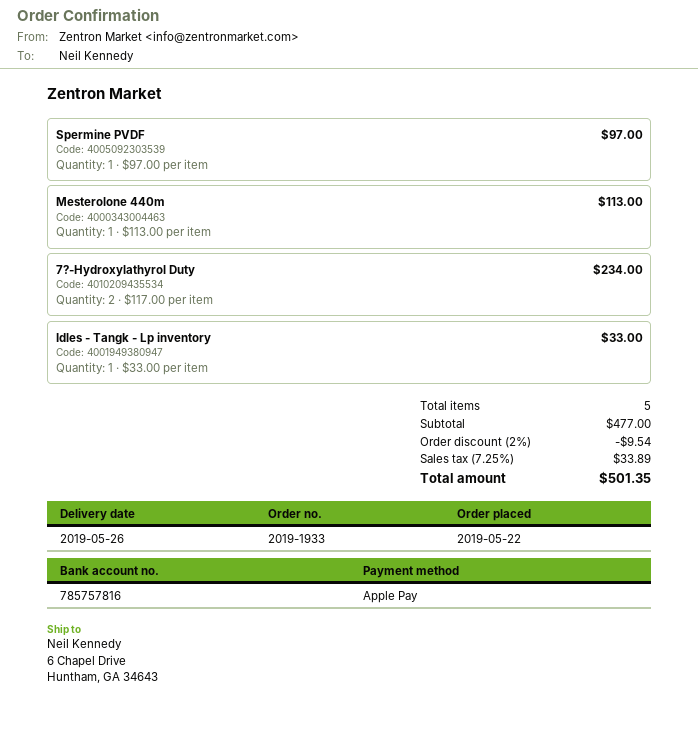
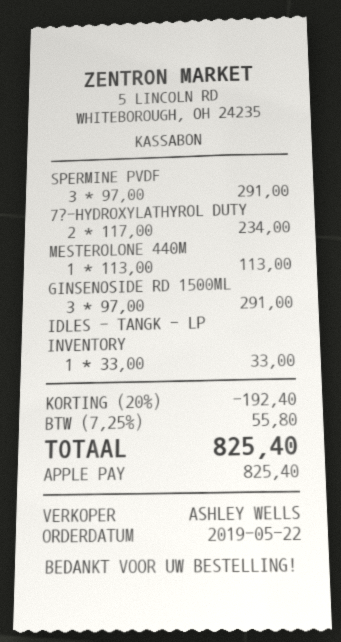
Spermine PVDF: 1 x 97.00 = 97.00 -> 3 x 97.00 = 291.00
GINSENOSIDE RD 1500ML: none -> 3 x 97.00 = 291.00
discount: 2% = 9.54 -> 20% = 192.40
tax: 7.25% = 33.89 -> 7.25% = 55.80
total: 501.35 -> 825.40

